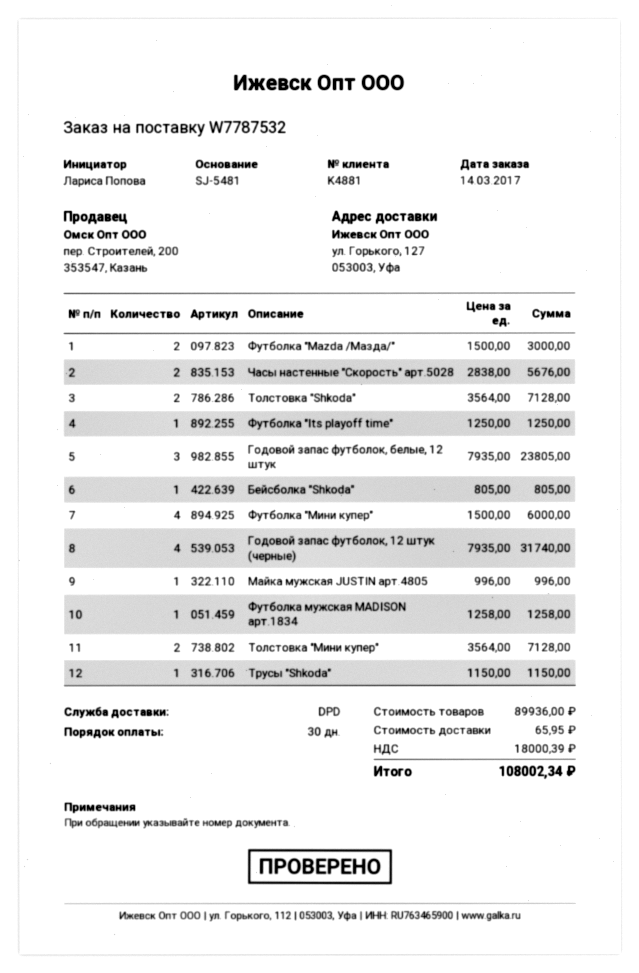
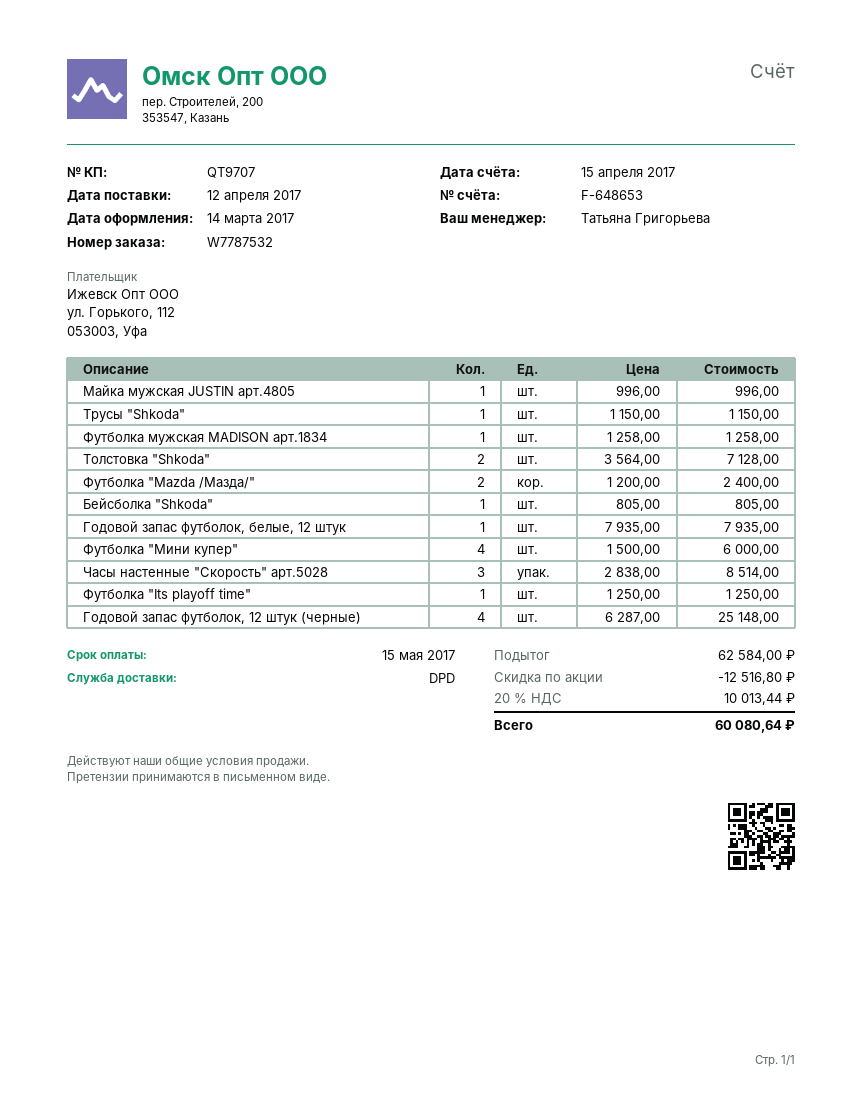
Футболка "Mazda /Мазда/": 2 x 1500.00 = 3000.00 -> 2 x 1200.00 = 2400.00
Часы настенные "Скорость" арт.5028: 2 x 2838.00 = 5676.00 -> 3 x 2838.00 = 8514.00
Годовой запас футболок, белые, 12 штук: 3 x 7935.00 = 23805.00 -> 1 x 7935.00 = 7935.00
Годовой запас футболок, 12 штук (черные): 4 x 7935.00 = 31740.00 -> 4 x 6287.00 = 25148.00
Толстовка "Мини купер": 2 x 3564.00 = 7128.00 -> none
subtotal: 89936.00 -> 62584.00
discount: none -> 12516.80
shipping: 65.95 -> none
tax: 18000.39 -> 10013.44
total: 108002.34 -> 60080.64

